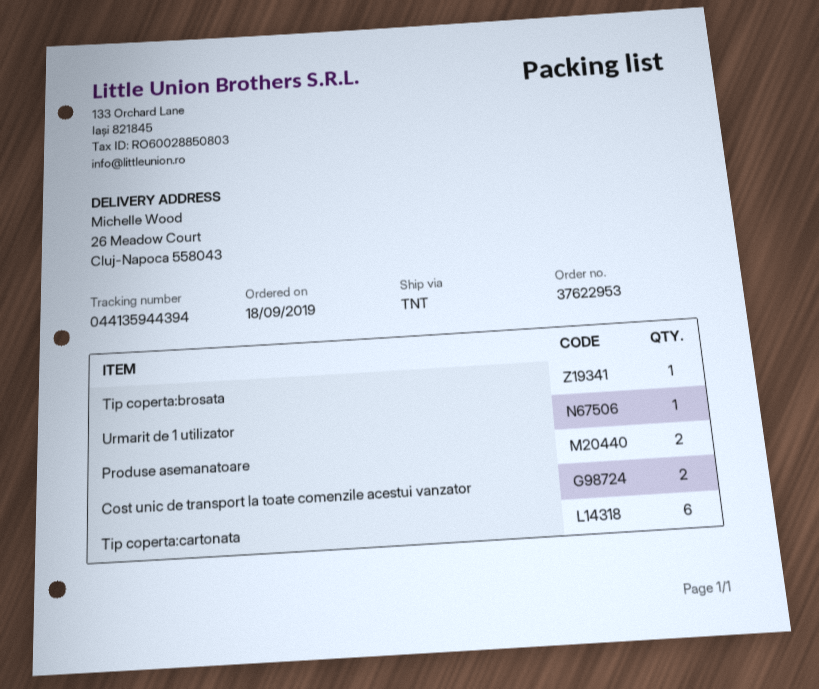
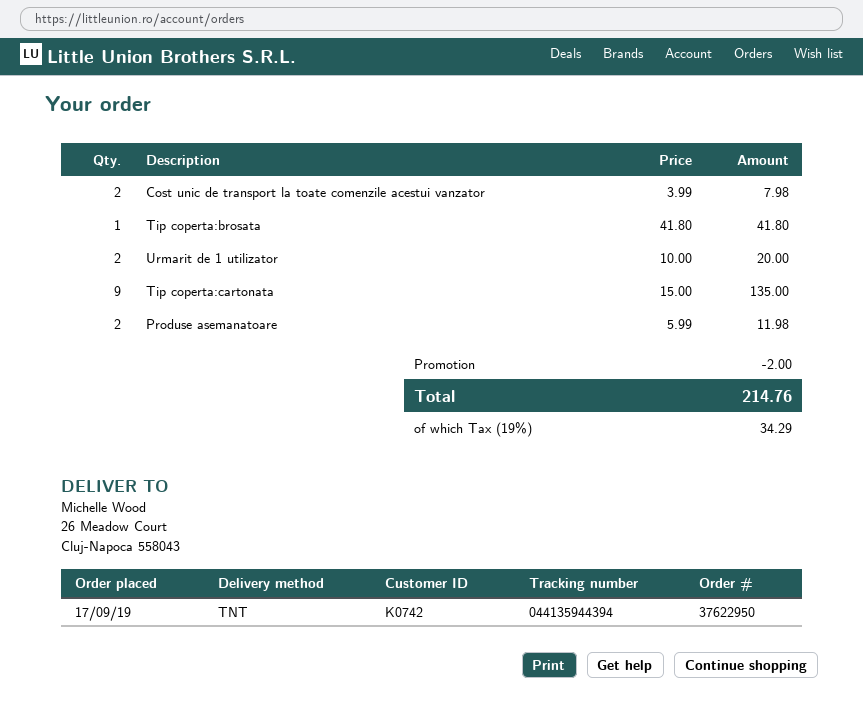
order number: 37622953 -> 37622950
order date: 2019-09-18 -> 2019-09-17
Urmarit de 1 utilizator: 1 -> 2
Tip coperta:cartonata: 6 -> 9

